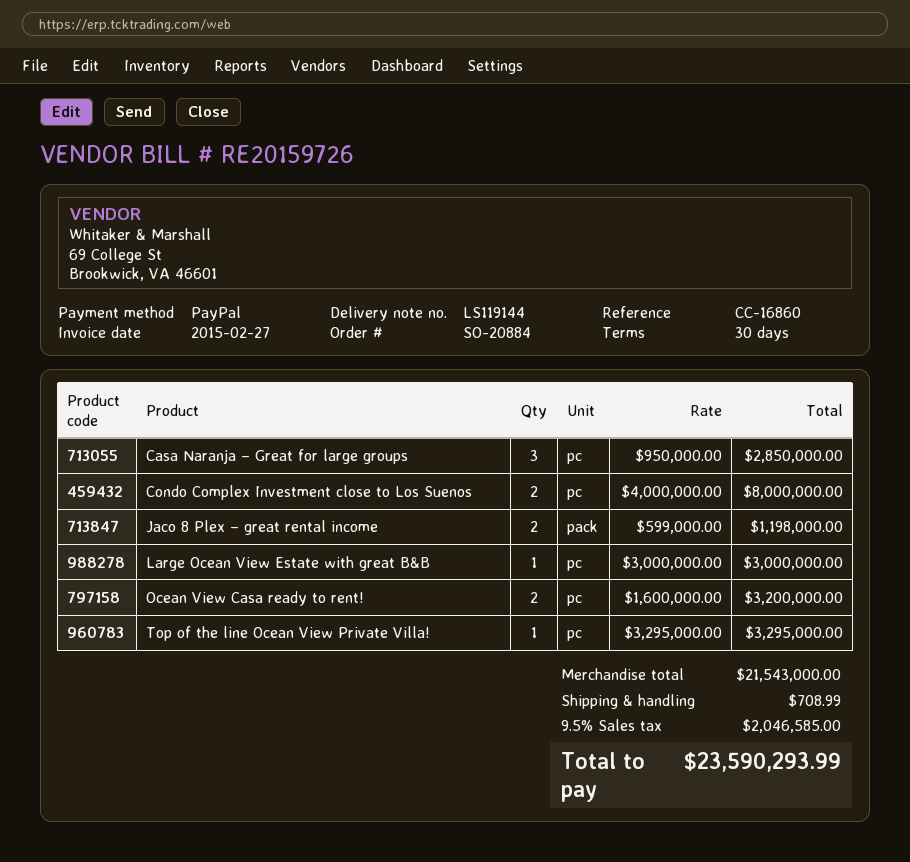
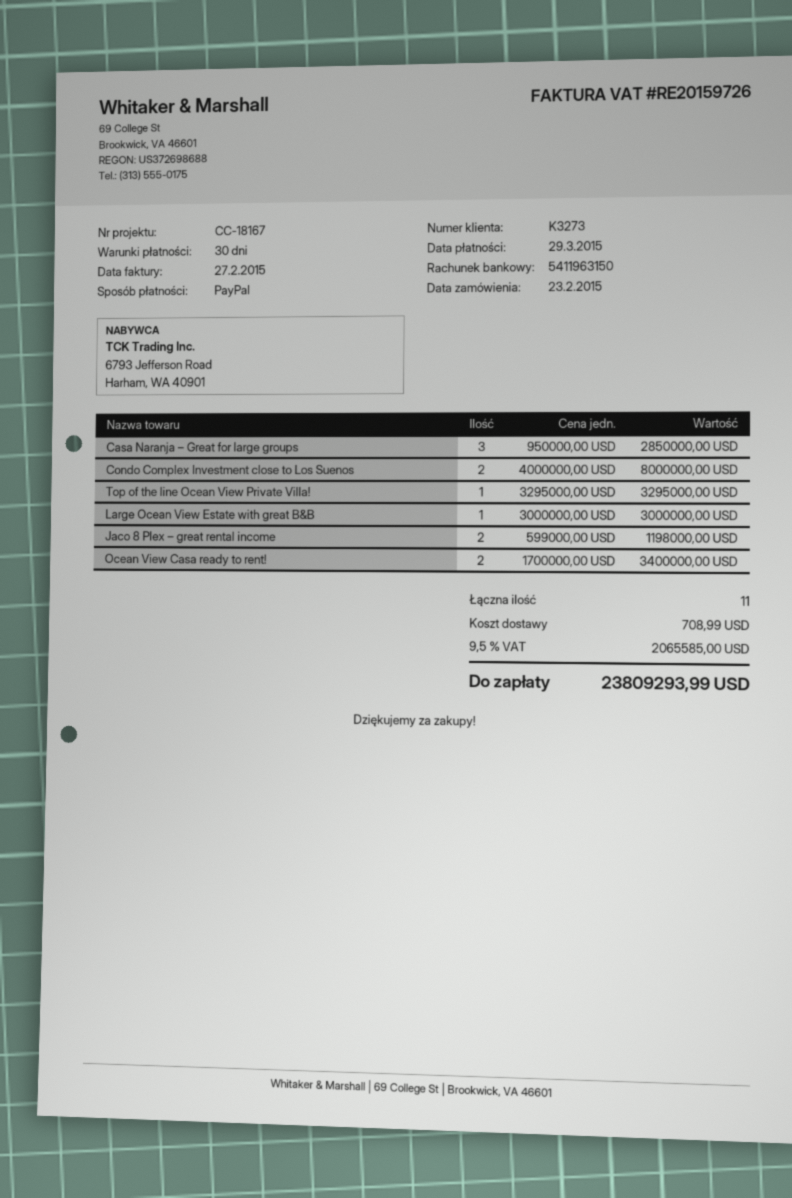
reference: CC-16860 -> CC-18167
Ocean View Casa ready to rent!: 2 x 1600000.00 = 3200000.00 -> 2 x 1700000.00 = 3400000.00
tax: 9.5% = 2046585.00 -> 9.5% = 2065585.00
total: 23590293.99 -> 23809293.99

